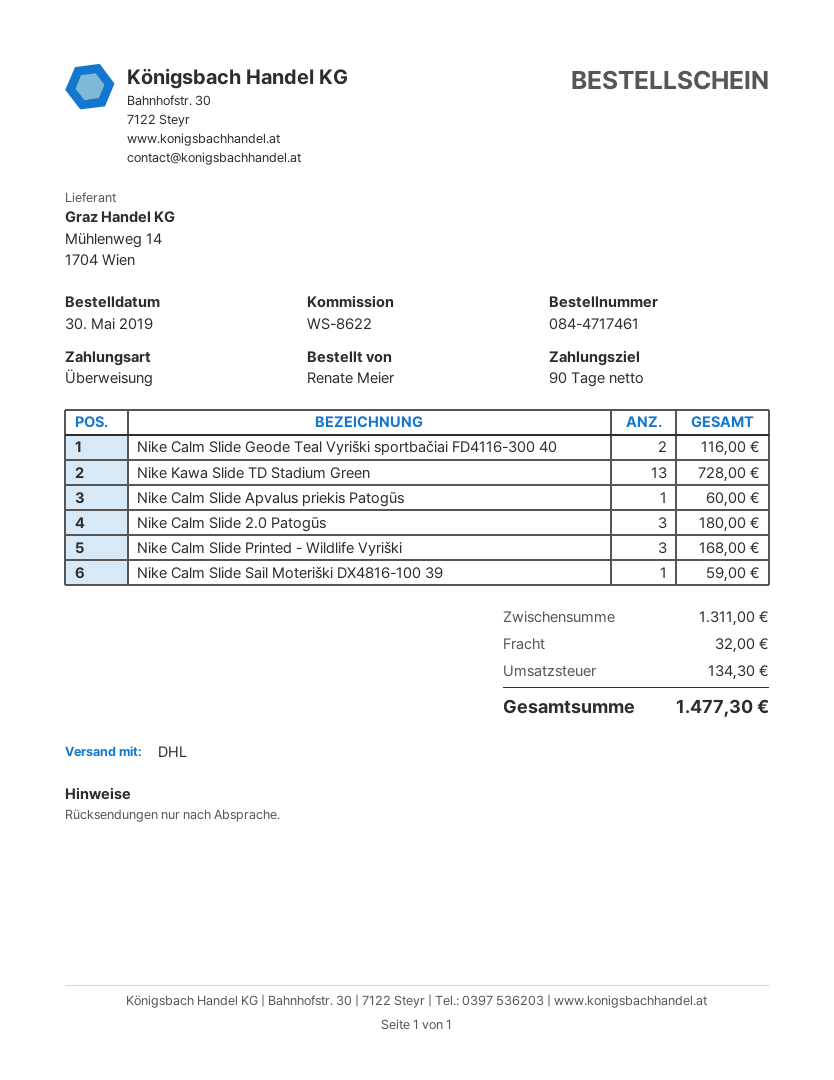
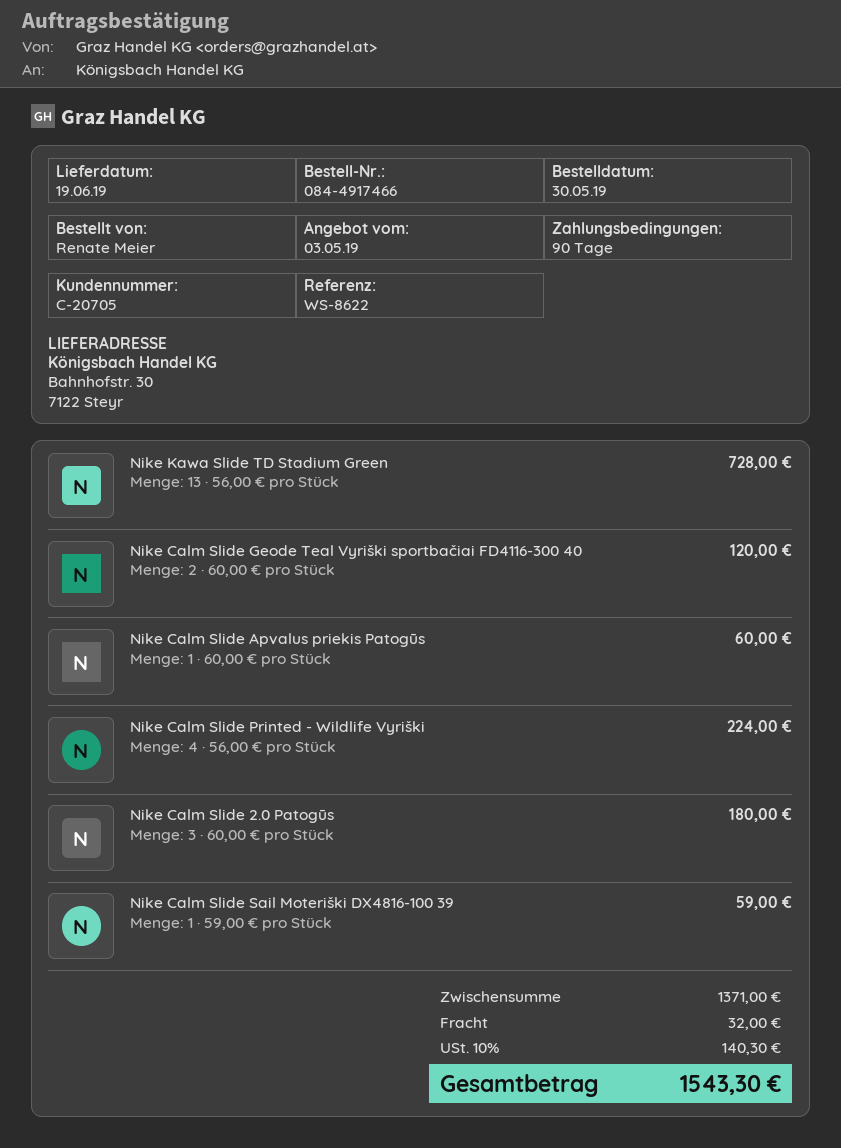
order number: 084-4717461 -> 084-4917466
Nike Calm Slide Geode Teal Vyriški sportbačiai FD4116-300 40: 2 for 116.00 -> 2 for 120.00
Nike Calm Slide Printed - Wildlife Vyriški: 3 for 168.00 -> 4 for 224.00
subtotal: 1311.00 -> 1371.00
tax: 134.30 -> 140.30
total: 1477.30 -> 1543.30

